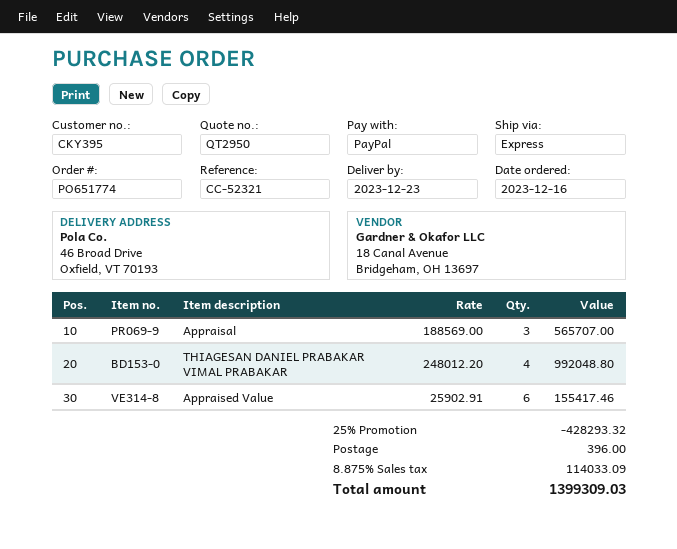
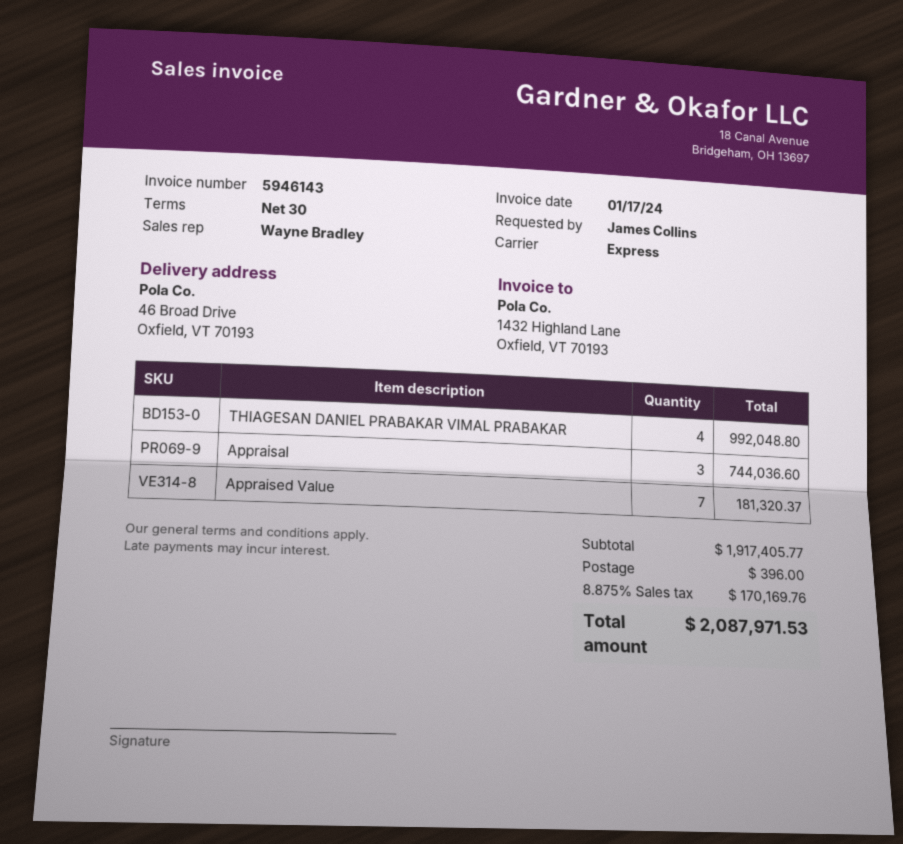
Appraisal: 3 for 565707.00 -> 3 for 744036.60
Appraised Value: 6 for 155417.46 -> 7 for 181320.37
discount: 25% = 428293.32 -> none
tax: 8.875% = 114033.09 -> 8.875% = 170169.76
total: 1399309.03 -> 2087971.53

